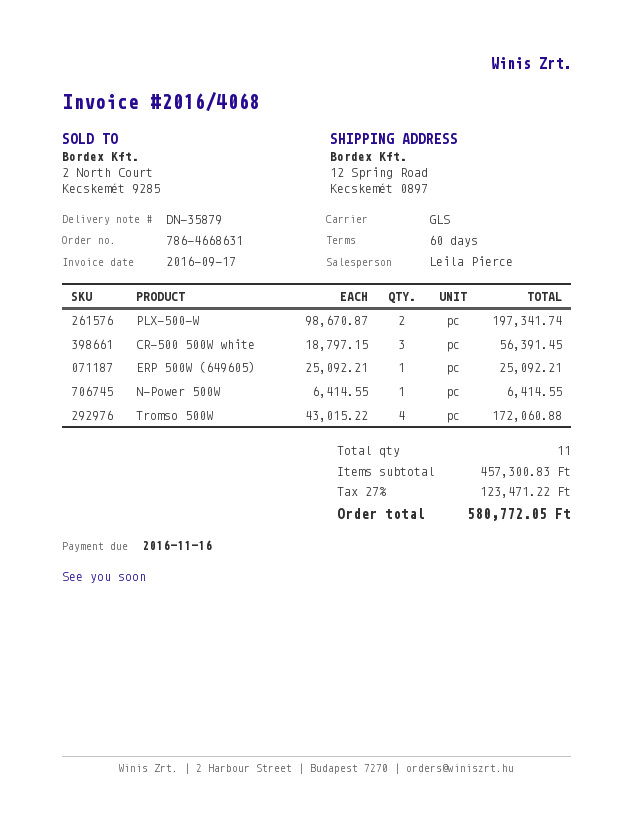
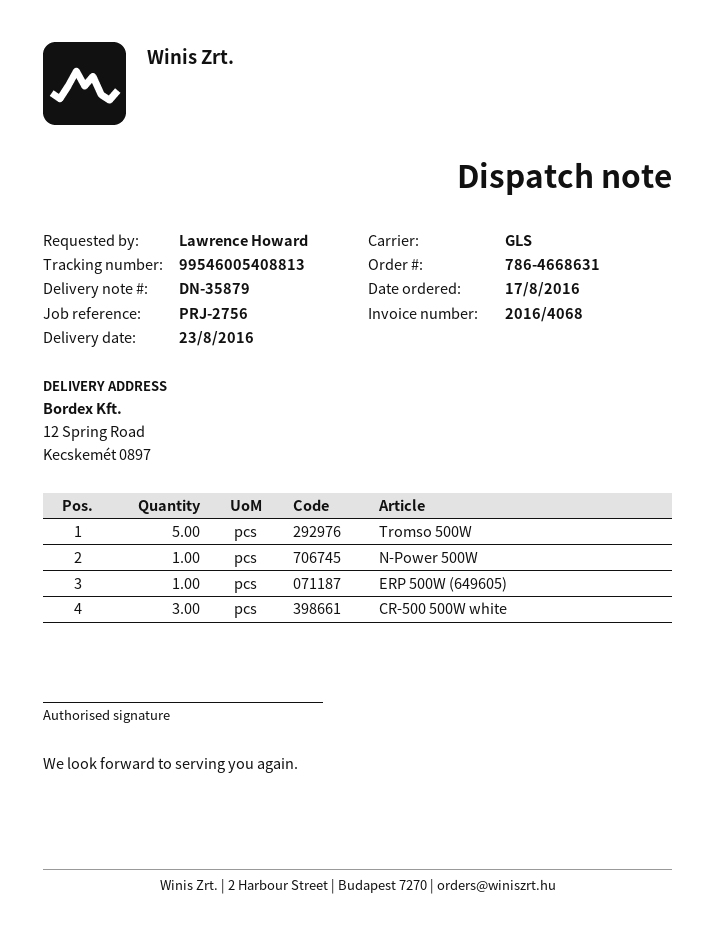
PLX-500-W: 2 -> none
Tromso 500W: 4 -> 5

